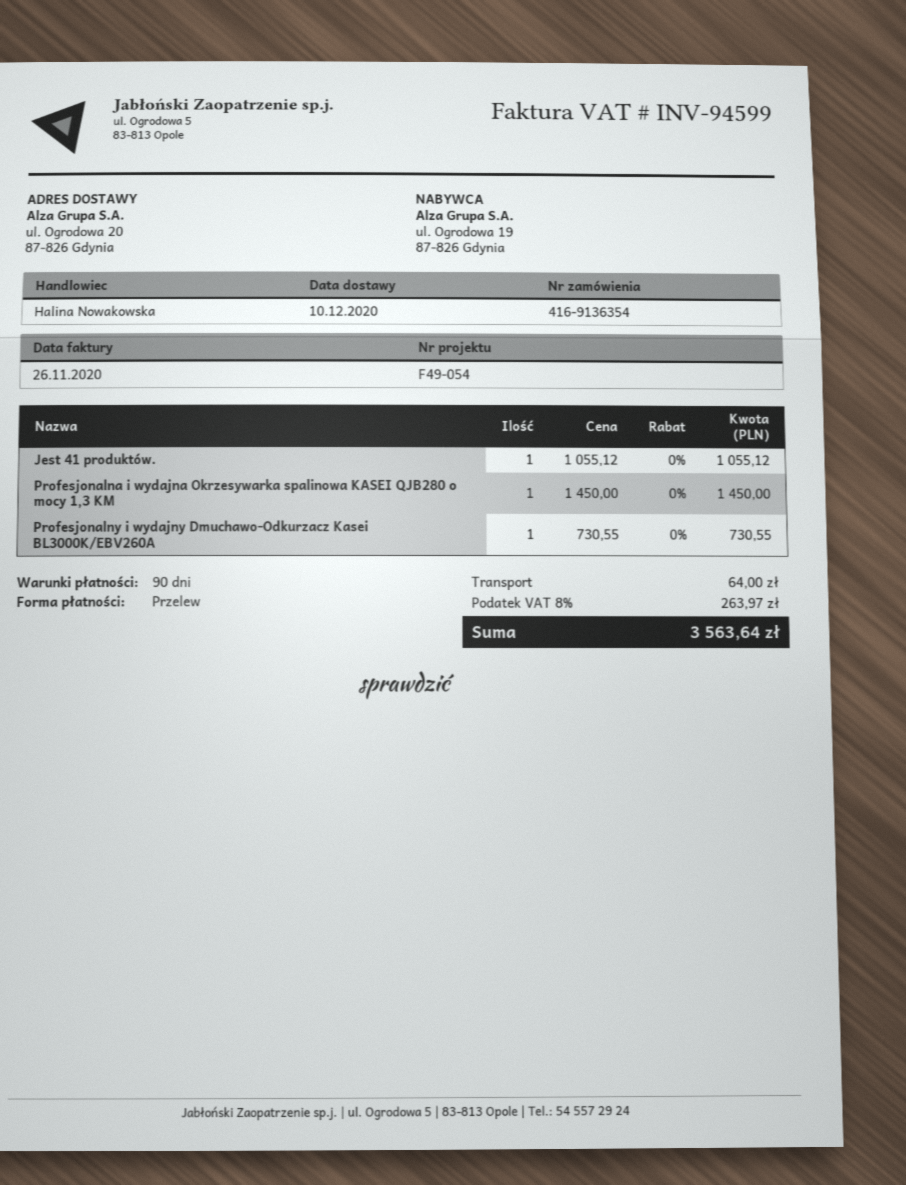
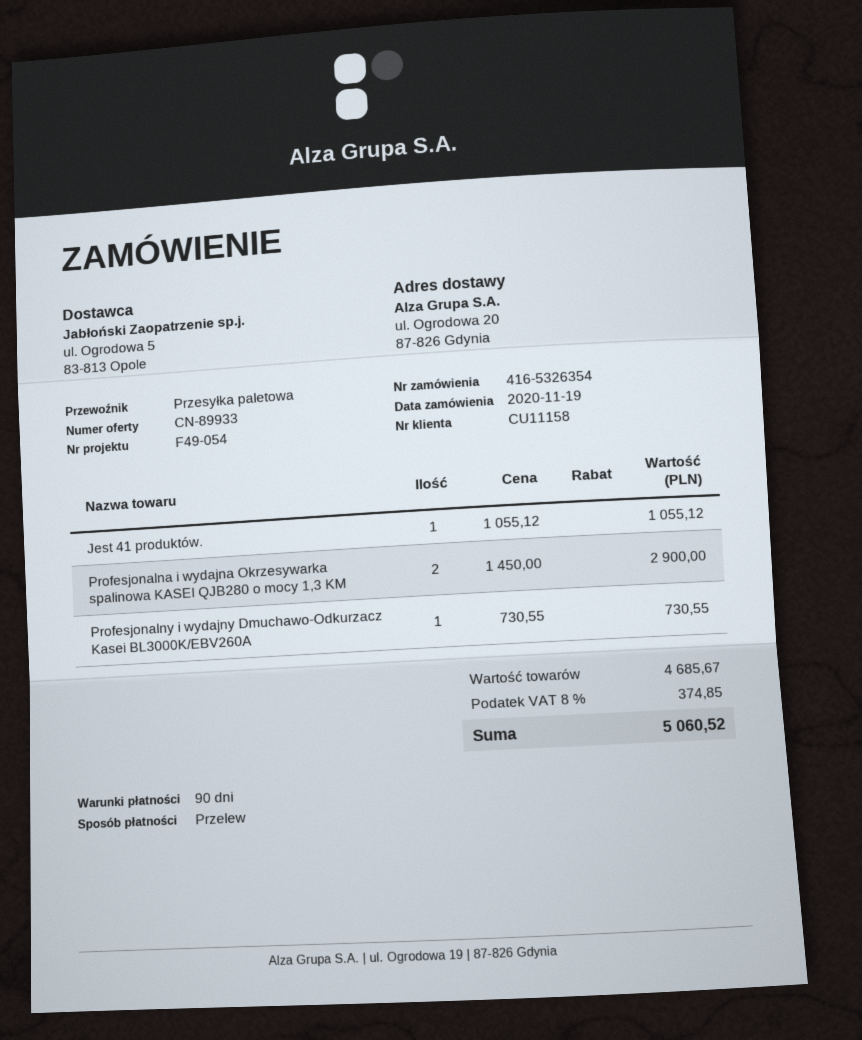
order number: 416-9136354 -> 416-5326354
Profesjonalna i wydajna Okrzesywarka spalinowa KASEI QJB280 o mocy 1,3 KM: 1 x 1450.00 = 1450.00 -> 2 x 1450.00 = 2900.00
shipping: 64.00 -> none
tax: 8% = 263.97 -> 8% = 374.85
total: 3563.64 -> 5060.52

